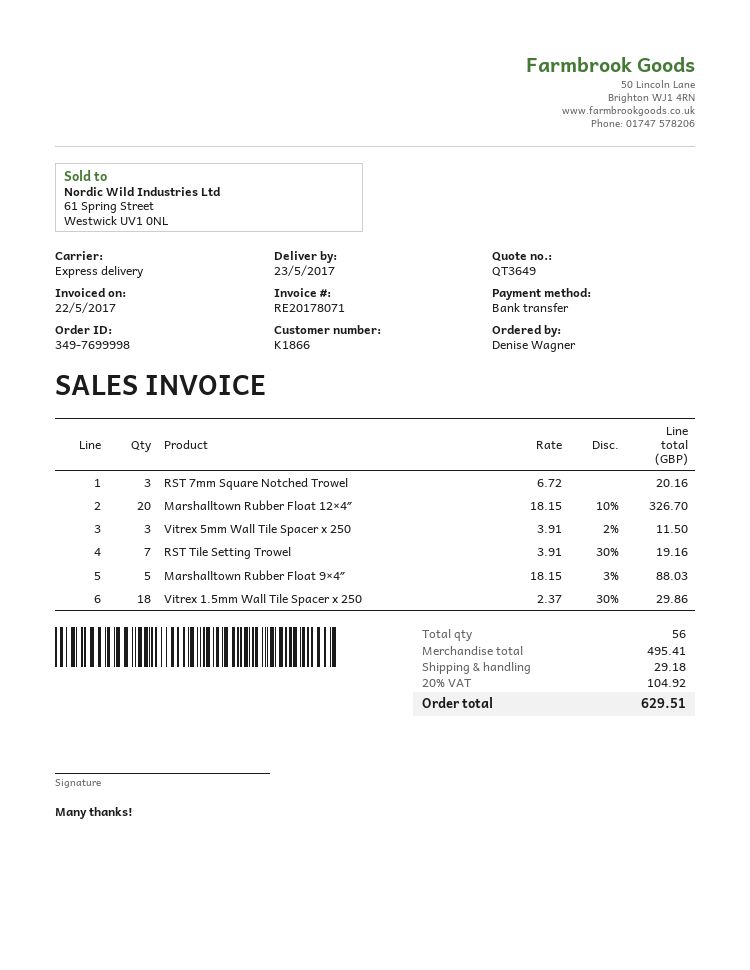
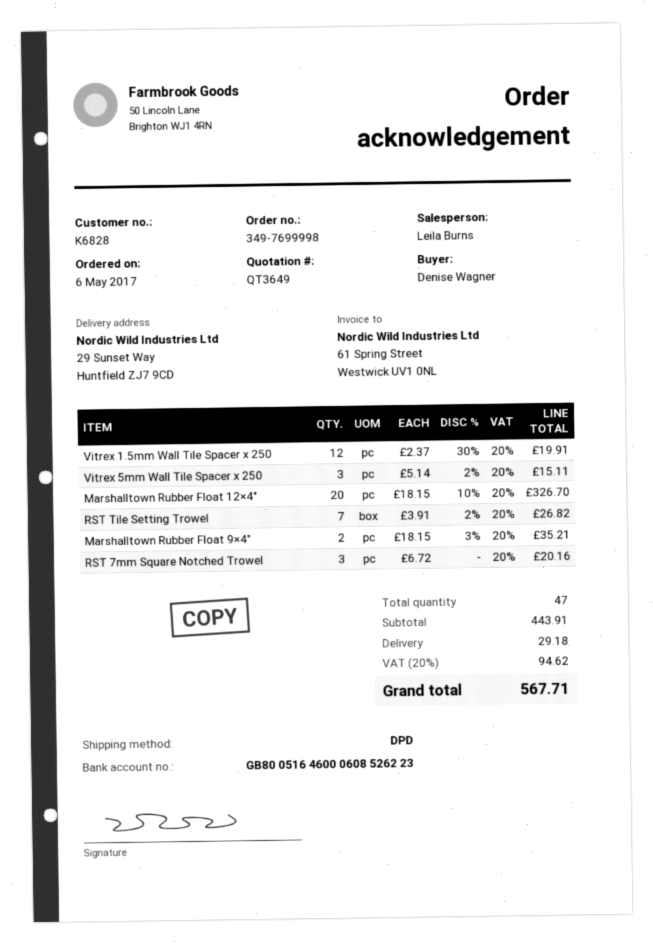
customer number: K1866 -> K6828
shipping method: express -> DPD
Vitrex 5mm Wall Tile Spacer x 250: 3 x 3.91 - 2% = 11.50 -> 3 x 5.14 - 2% = 15.11
RST Tile Setting Trowel: 7 x 3.91 - 30% = 19.16 -> 7 x 3.91 - 2% = 26.82
Marshalltown Rubber Float 9×4″: 5 x 18.15 - 3% = 88.03 -> 2 x 18.15 - 3% = 35.21
Vitrex 1.5mm Wall Tile Spacer x 250: 18 x 2.37 - 30% = 29.86 -> 12 x 2.37 - 30% = 19.91
total quantity: 56 -> 47
subtotal: 495.41 -> 443.91
tax: 20% = 104.92 -> 20% = 94.62
total: 629.51 -> 567.71

